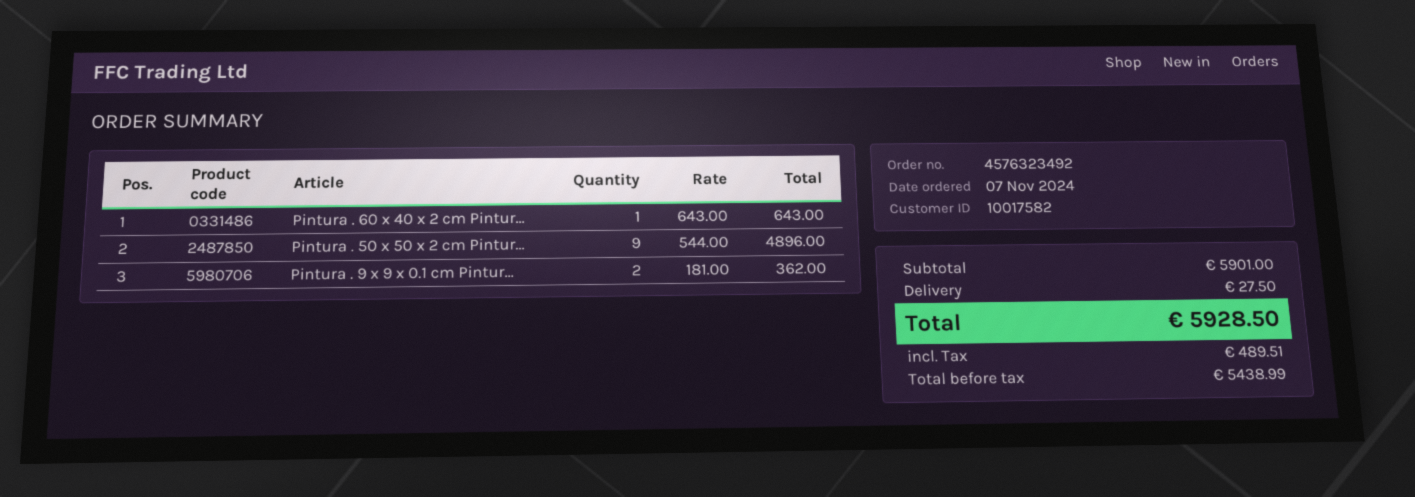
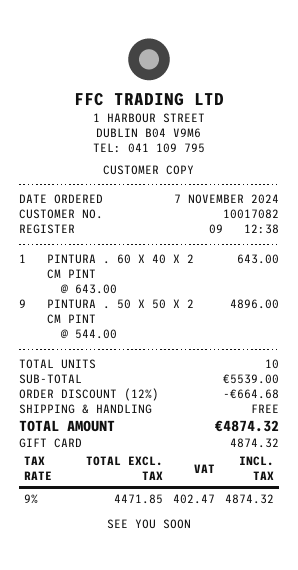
customer number: 10017582 -> 10017082
Pintura . 9 x 9 x 0.1 cm Pintur...: 2 x 181.00 = 362.00 -> none
subtotal: 5901.00 -> 5539.00
discount: none -> 12% = 664.68
shipping: 27.50 -> 0.00
net: 5438.99 -> 4471.85
tax: 489.51 -> 402.47
total: 5928.50 -> 4874.32

